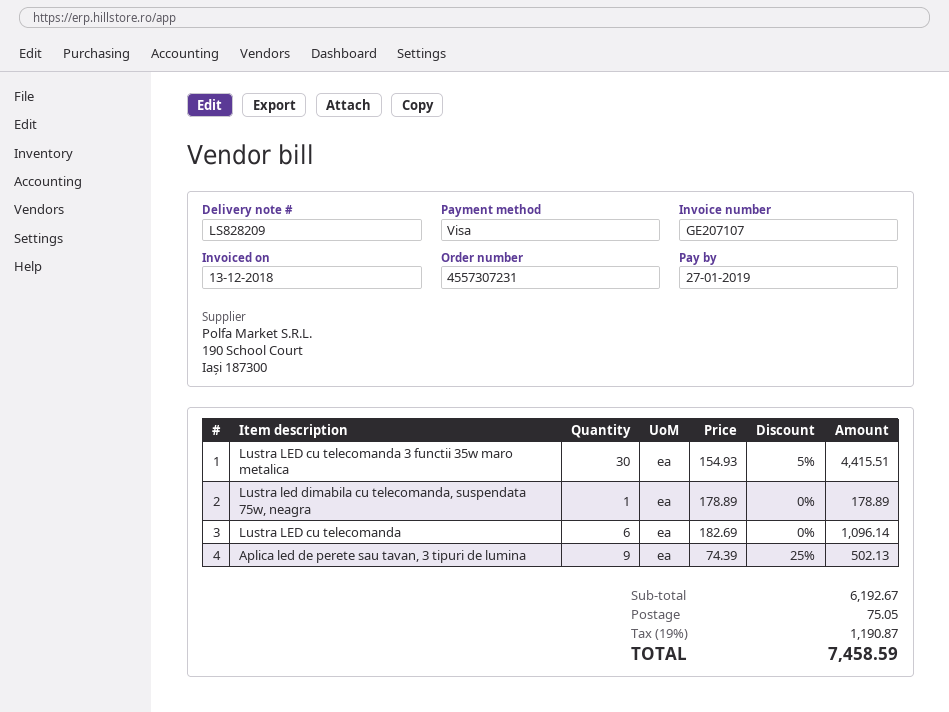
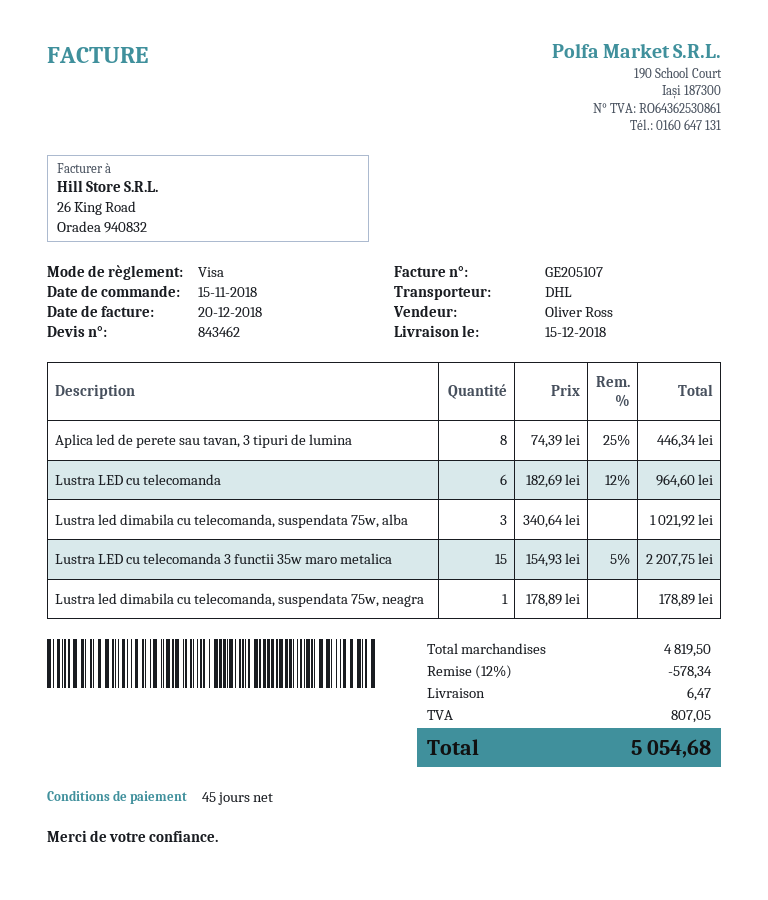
invoice number: GE207107 -> GE205107
invoice date: 2018-12-13 -> 2018-12-20
Lustra LED cu telecomanda 3 functii 35w maro metalica: 30 x 154.93 - 5% = 4415.51 -> 15 x 154.93 - 5% = 2207.75
Lustra LED cu telecomanda: 6 x 182.69 = 1096.14 -> 6 x 182.69 - 12% = 964.60
Aplica led de perete sau tavan, 3 tipuri de lumina: 9 x 74.39 - 25% = 502.13 -> 8 x 74.39 - 25% = 446.34
Lustra led dimabila cu telecomanda, suspendata 75w, alba: none -> 3 x 340.64 = 1021.92
subtotal: 6192.67 -> 4819.50
discount: none -> 12% = 578.34
shipping: 75.05 -> 6.47
tax: 1190.87 -> 807.05
total: 7458.59 -> 5054.68

